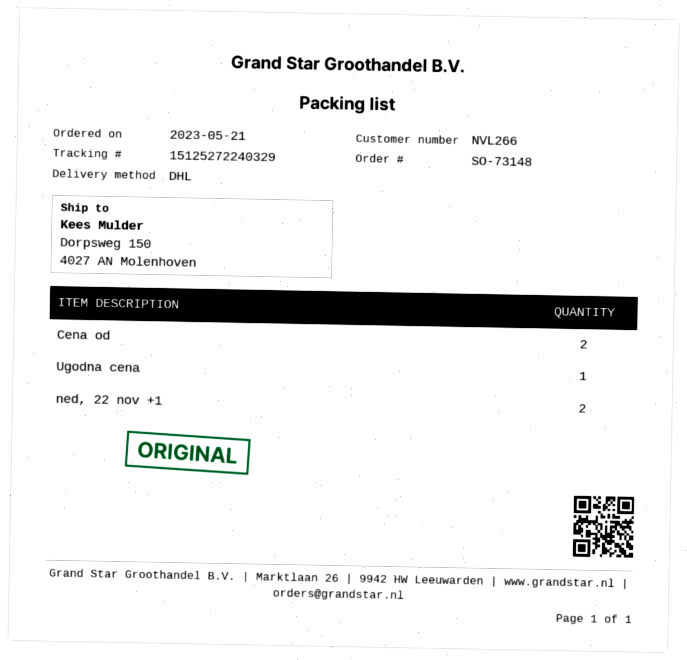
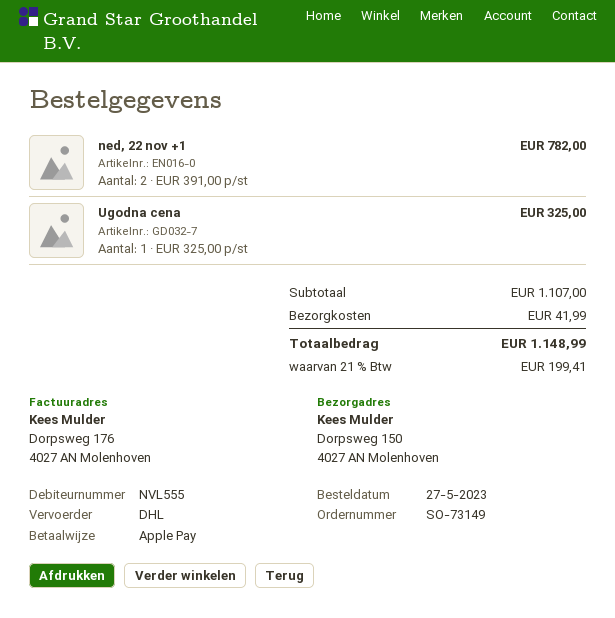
order number: SO-73148 -> SO-73149
order date: 2023-05-21 -> 2023-05-27
customer number: NVL266 -> NVL555
Cena od: 2 -> none

